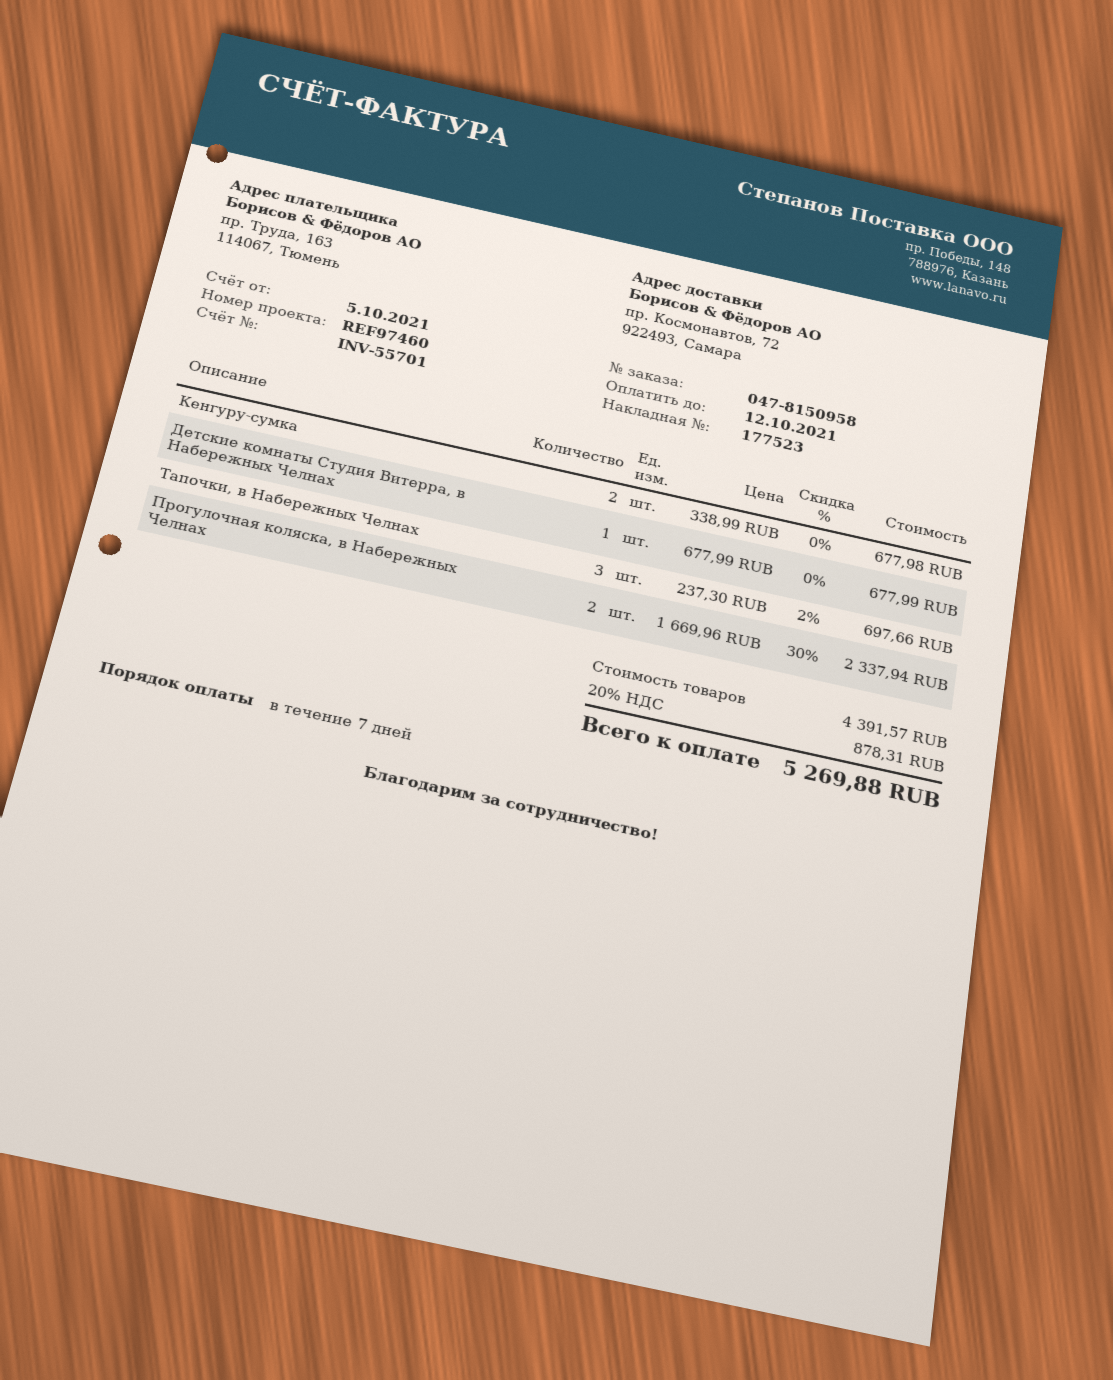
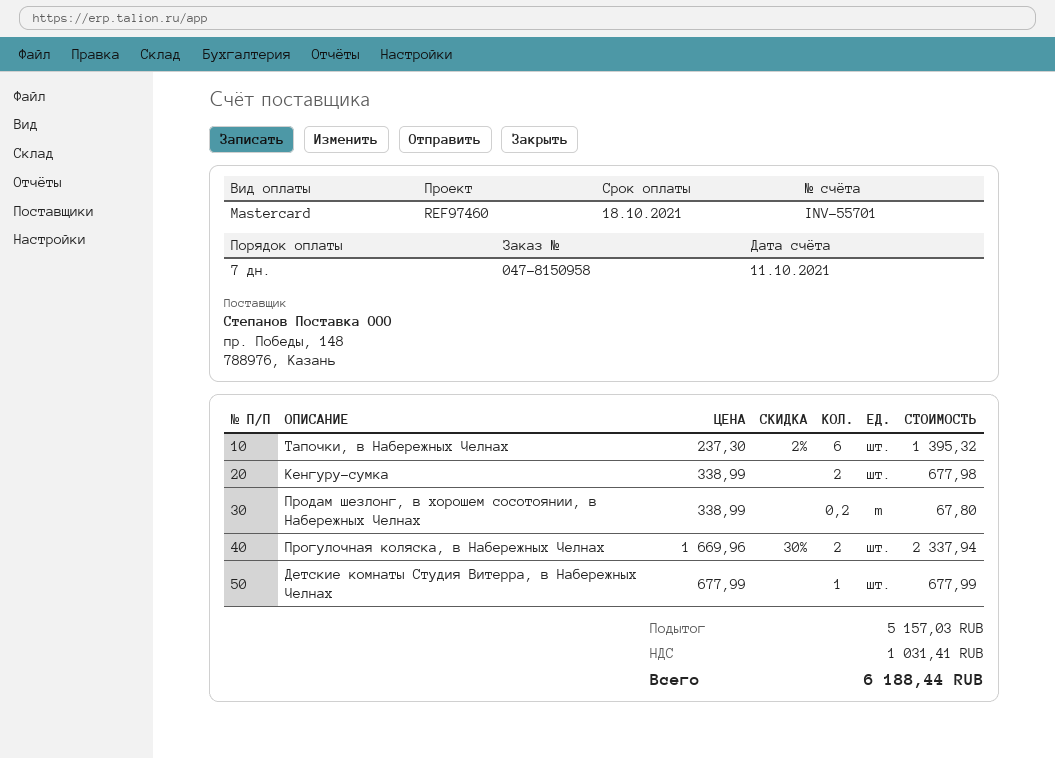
invoice date: 2021-10-05 -> 2021-10-11
due date: 2021-10-12 -> 2021-10-18
Тапочки, в Набережных Челнах: 3 x 237.30 - 2% = 697.66 -> 6 x 237.30 - 2% = 1395.32
Продам шезлонг, в хорошем сосотоянии, в Набережных Челнах: none -> 0.2 x 338.99 = 67.80
subtotal: 4391.57 -> 5157.03
tax: 878.31 -> 1031.41
total: 5269.88 -> 6188.44

